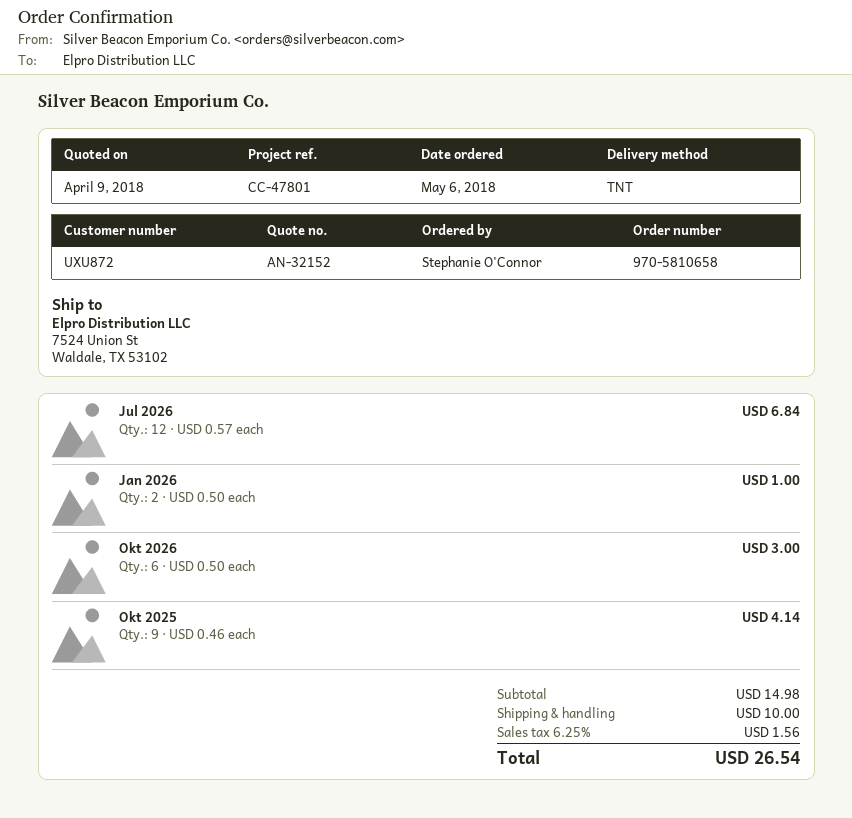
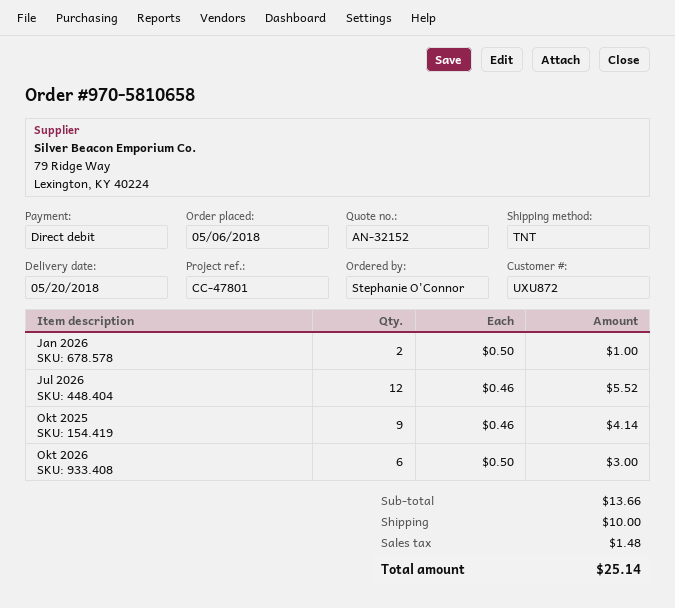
Jul 2026: 12 x 0.57 = 6.84 -> 12 x 0.46 = 5.52
subtotal: 14.98 -> 13.66
tax: 1.56 -> 1.48
total: 26.54 -> 25.14

